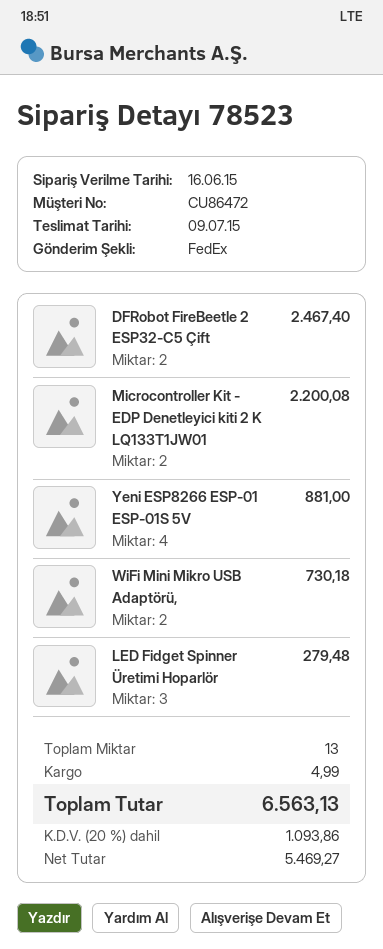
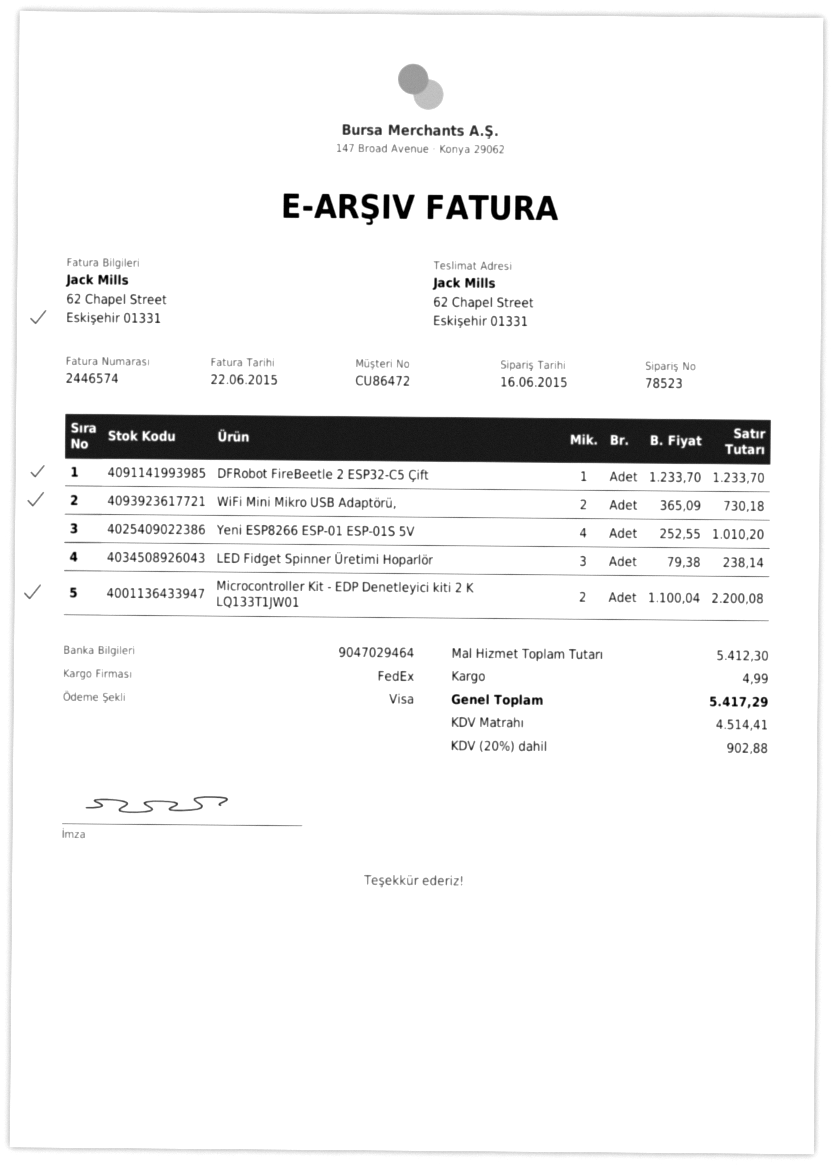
DFRobot FireBeetle 2 ESP32-C5 Çift: 2 for 2467.40 -> 1 for 1233.70
Yeni ESP8266 ESP-01 ESP-01S 5V: 4 for 881.00 -> 4 for 1010.20
LED Fidget Spinner Üretimi Hoparlör: 3 for 279.48 -> 3 for 238.14
net: 5469.27 -> 4514.41
tax: 20% = 1093.86 -> 20% = 902.88
total: 6563.13 -> 5417.29

